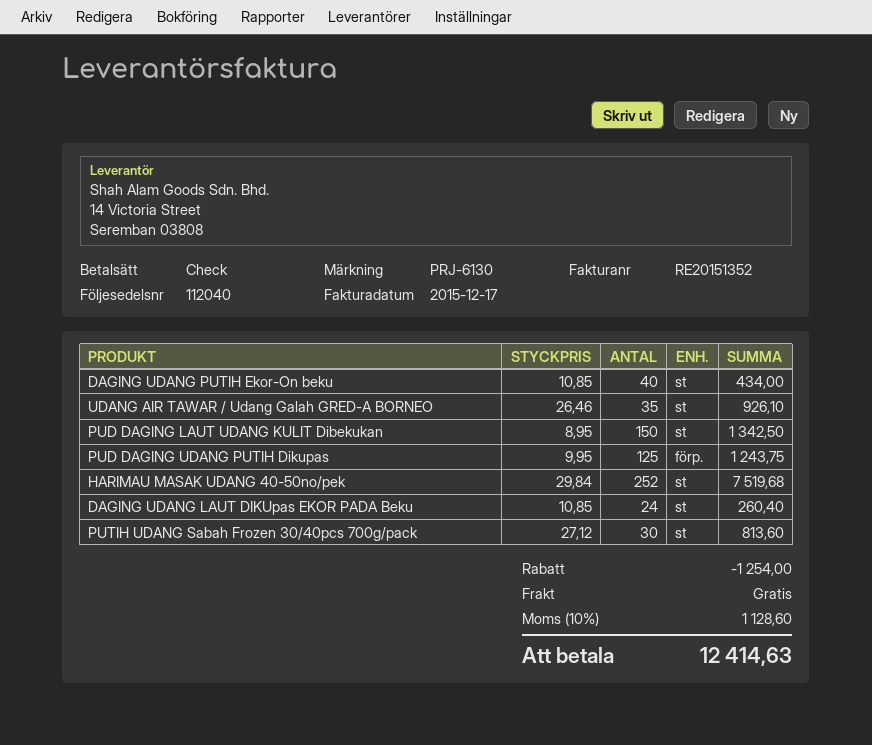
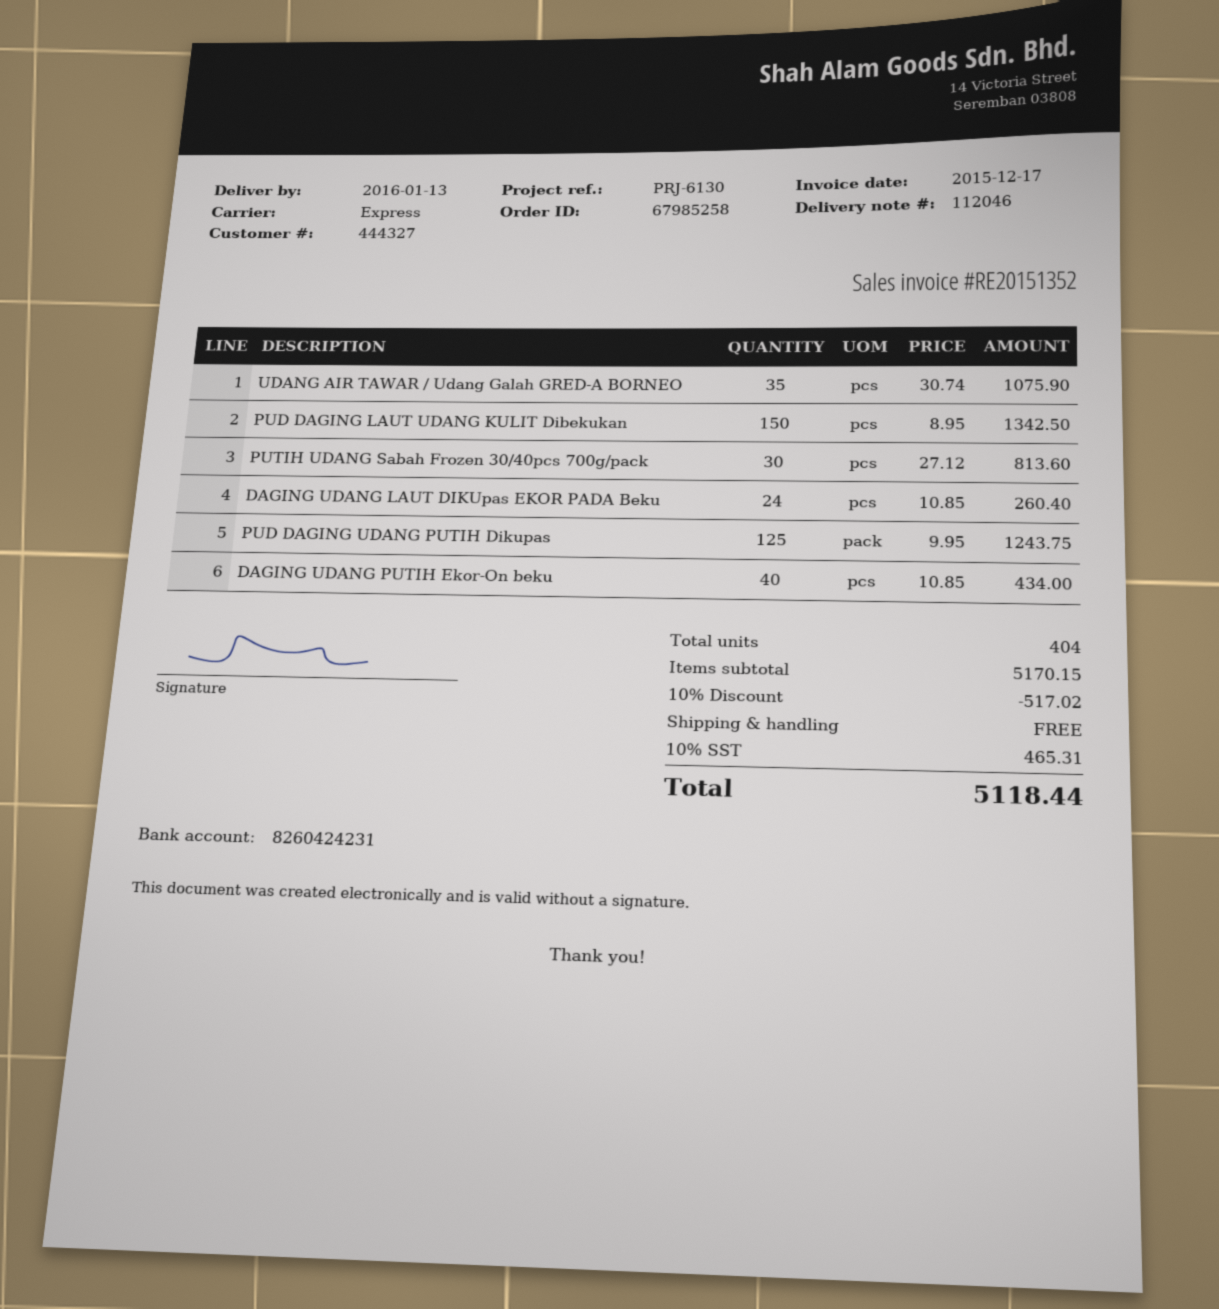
delivery note number: 112040 -> 112046
UDANG AIR TAWAR / Udang Galah GRED-A BORNEO: 35 x 26.46 = 926.10 -> 35 x 30.74 = 1075.90
HARIMAU MASAK UDANG 40-50no/pek: 252 x 29.84 = 7519.68 -> none
discount: 1254.00 -> 517.02
tax: 10% = 1128.60 -> 10% = 465.31
total: 12414.63 -> 5118.44

